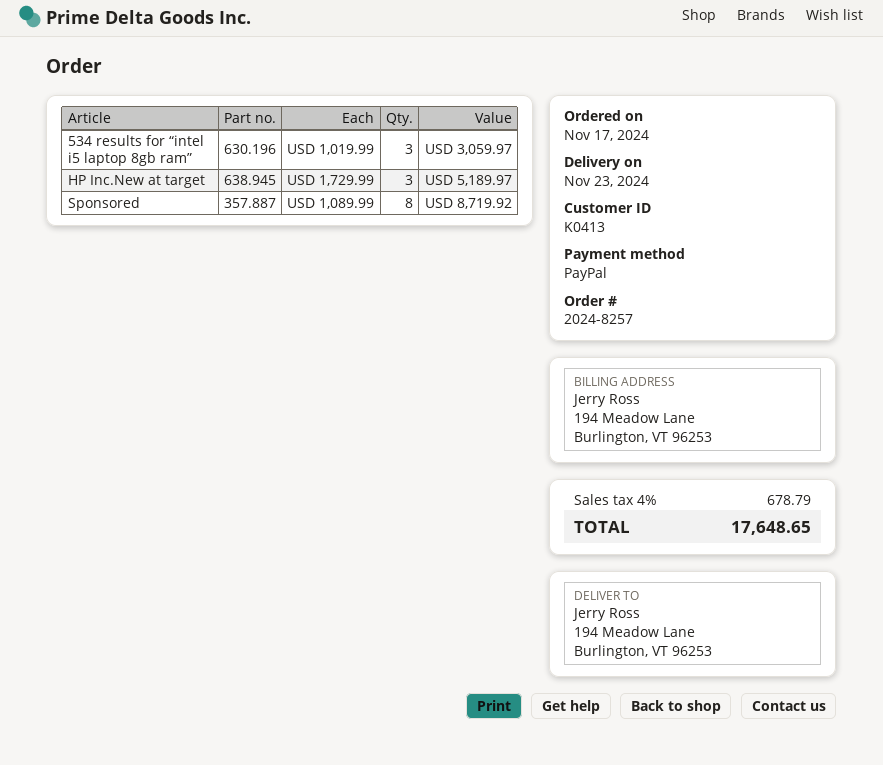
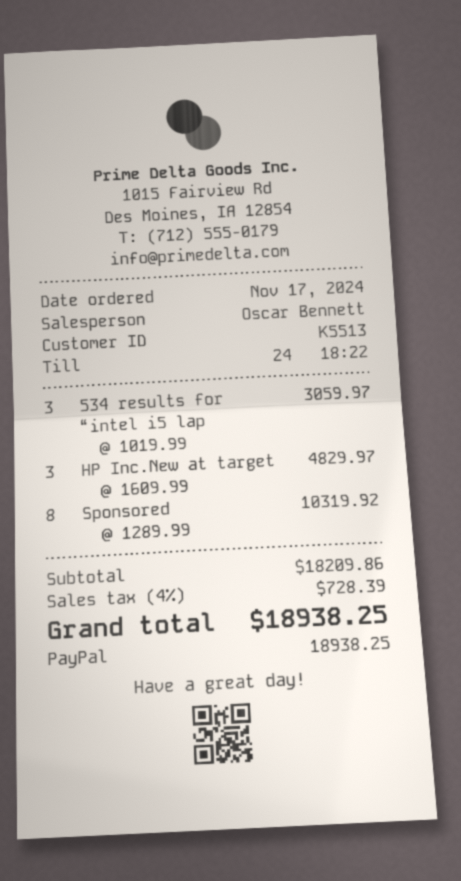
customer number: K0413 -> K5513
HP Inc.New at target: 3 x 1729.99 = 5189.97 -> 3 x 1609.99 = 4829.97
Sponsored: 8 x 1089.99 = 8719.92 -> 8 x 1289.99 = 10319.92
tax: 4% = 678.79 -> 4% = 728.39
total: 17648.65 -> 18938.25

